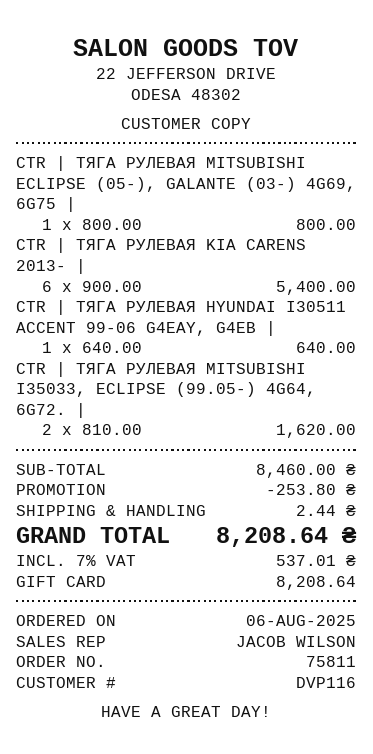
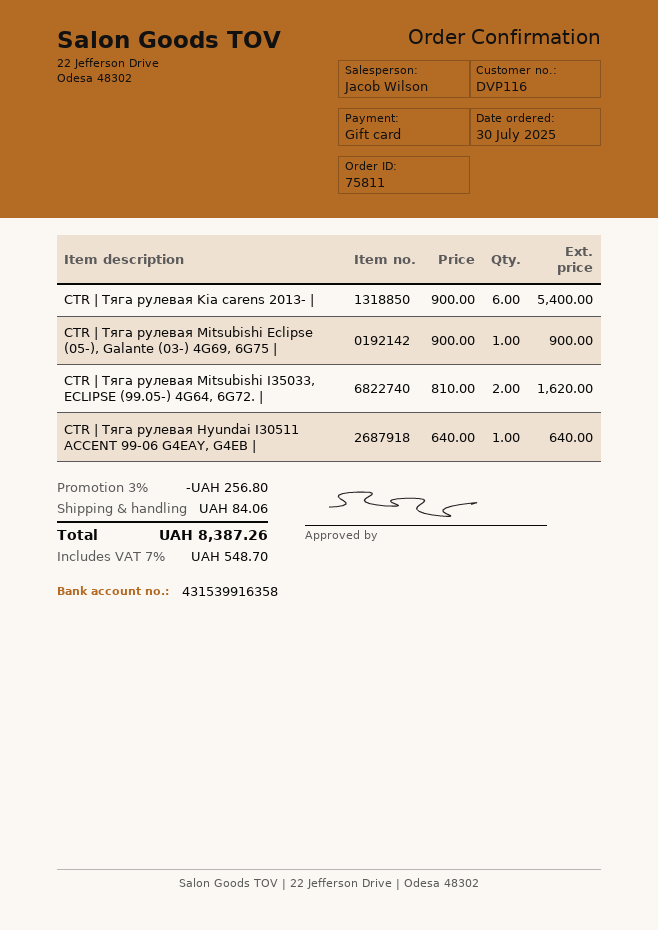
order date: 2025-08-06 -> 2025-07-30
CTR | ТЯГА РУЛЕВАЯ MITSUBISHI ECLIPSE (05-), GALANTE (03-) 4G69, 6G75 |: 1 x 800.00 = 800.00 -> 1 x 900.00 = 900.00
discount: 253.80 -> 256.80
shipping: 2.44 -> 84.06
tax: 7% = 537.01 -> 7% = 548.70
total: 8208.64 -> 8387.26

